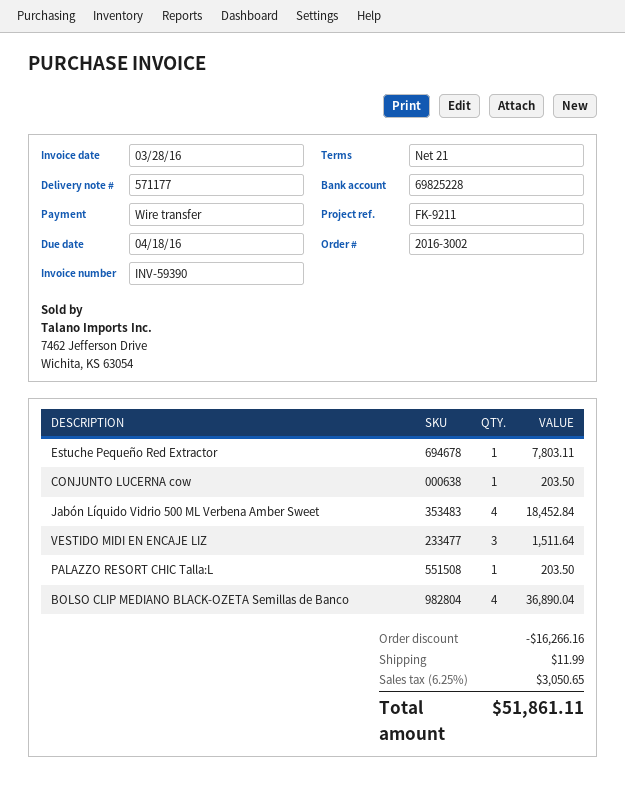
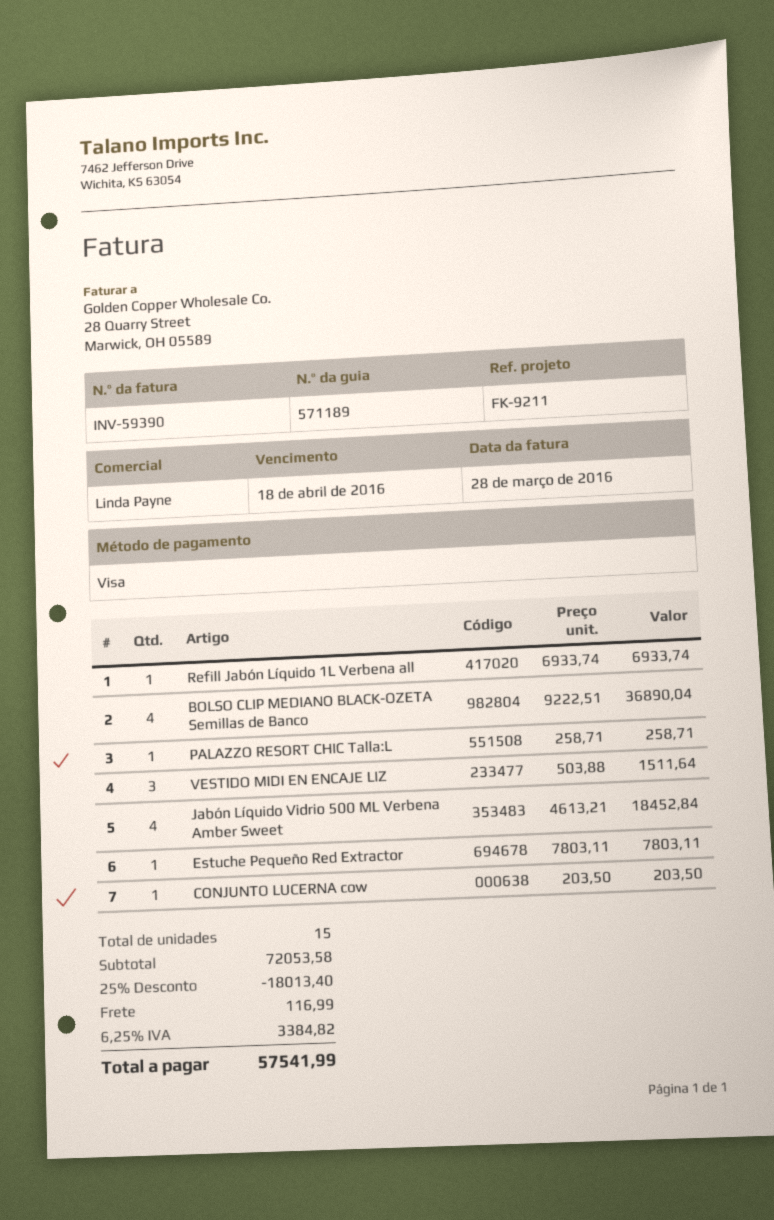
delivery note number: 571177 -> 571189
payment method: bank transfer -> Visa
PALAZZO RESORT CHIC Talla:L: 1 for 203.50 -> 1 for 258.71
Refill Jabón Líquido 1L Verbena all: none -> 1 for 6933.74
discount: 16266.16 -> 18013.40
shipping: 11.99 -> 116.99
tax: 6.25% = 3050.65 -> 6.25% = 3384.82
total: 51861.11 -> 57541.99

